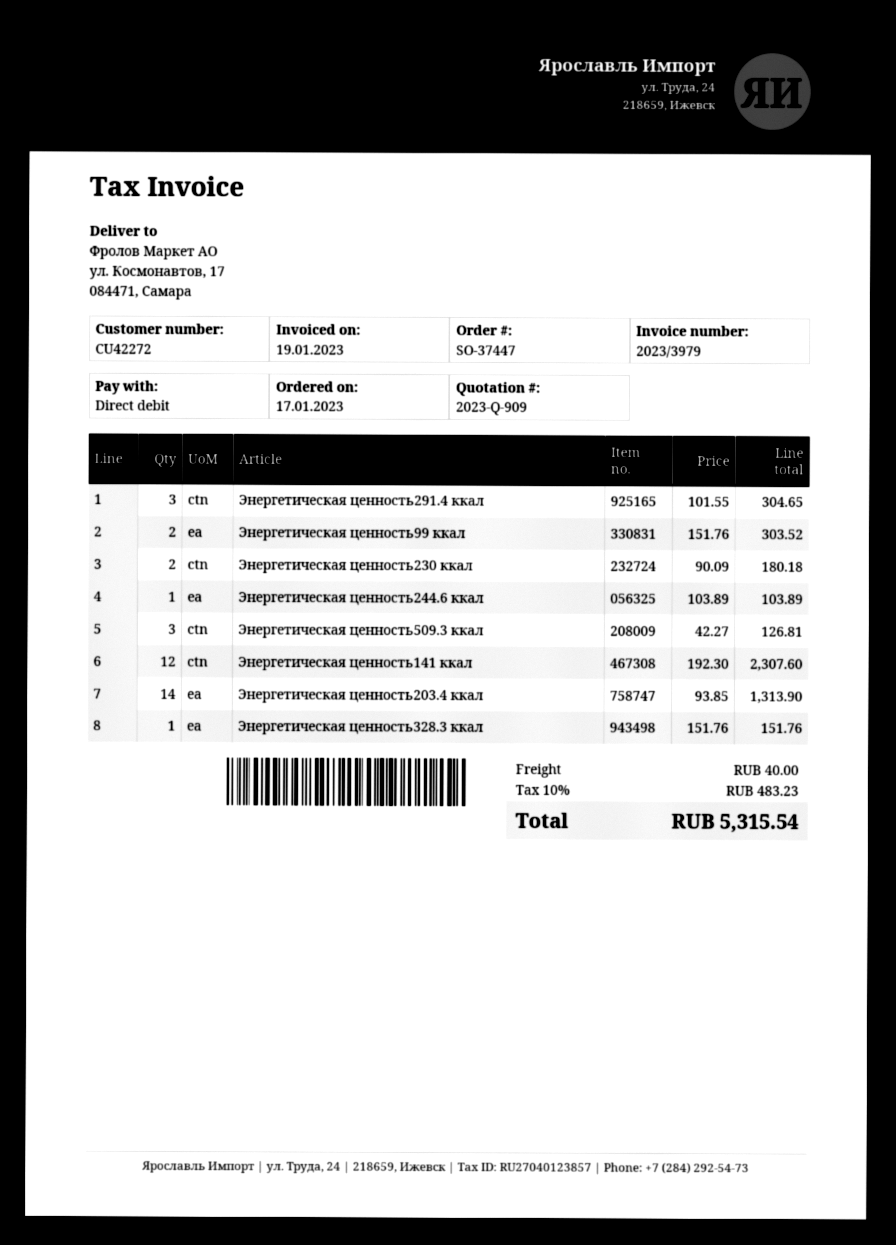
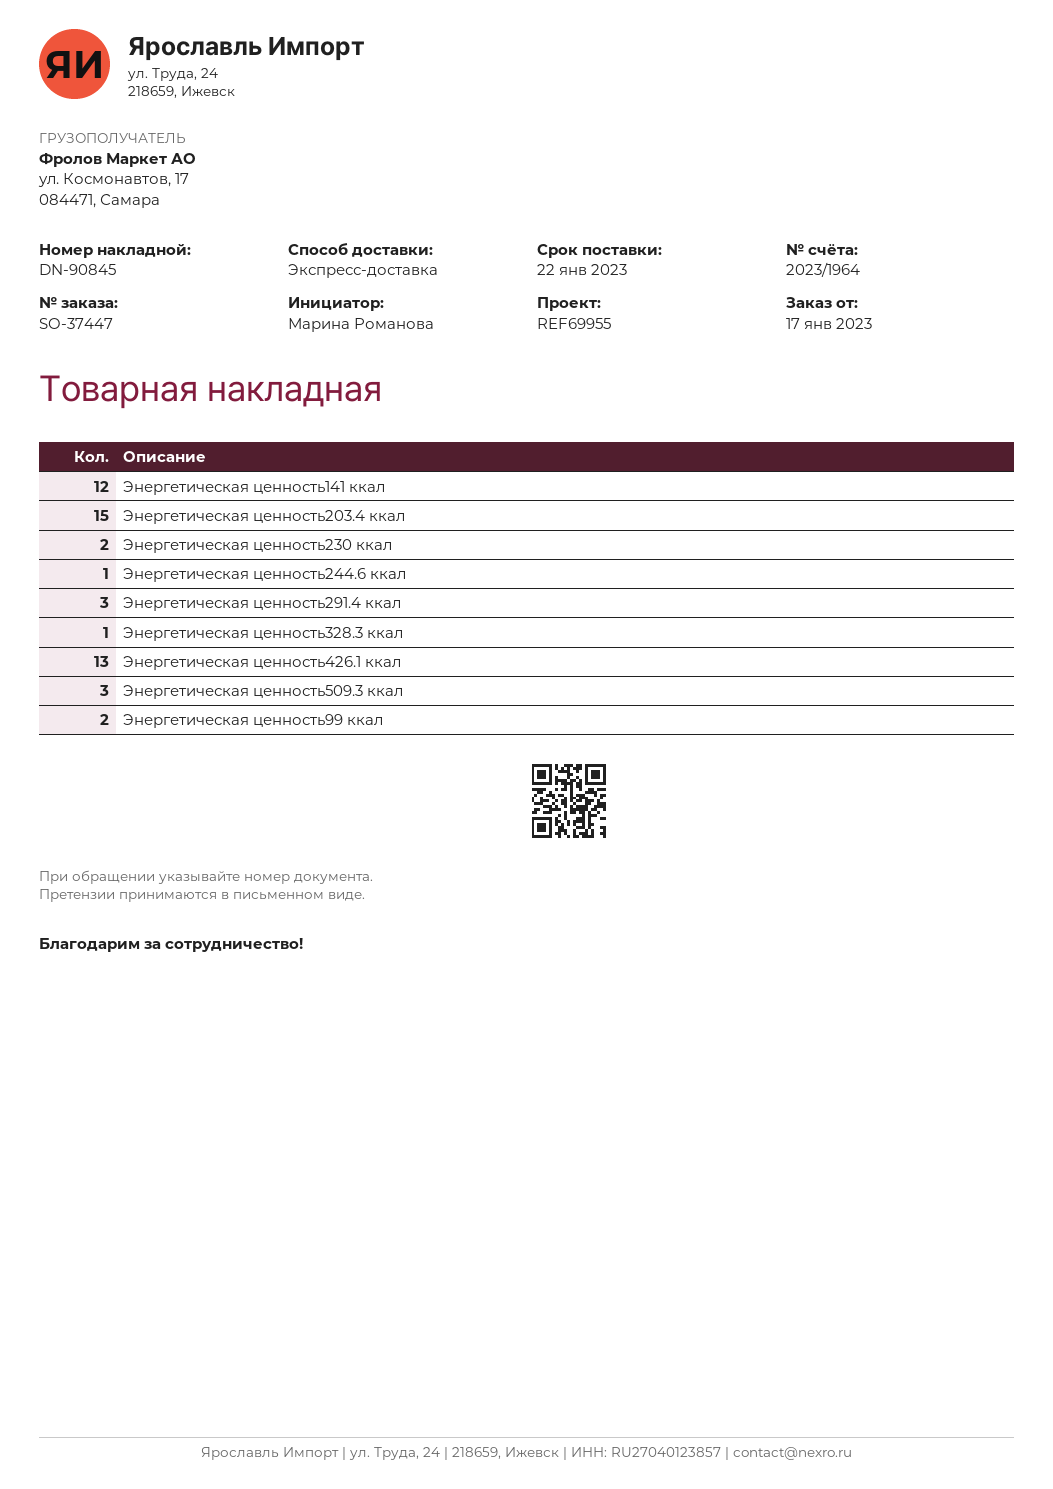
invoice number: 2023/3979 -> 2023/1964
Энергетическая ценность203.4 ккал: 14 -> 15
Энергетическая ценность426.1 ккал: none -> 13

